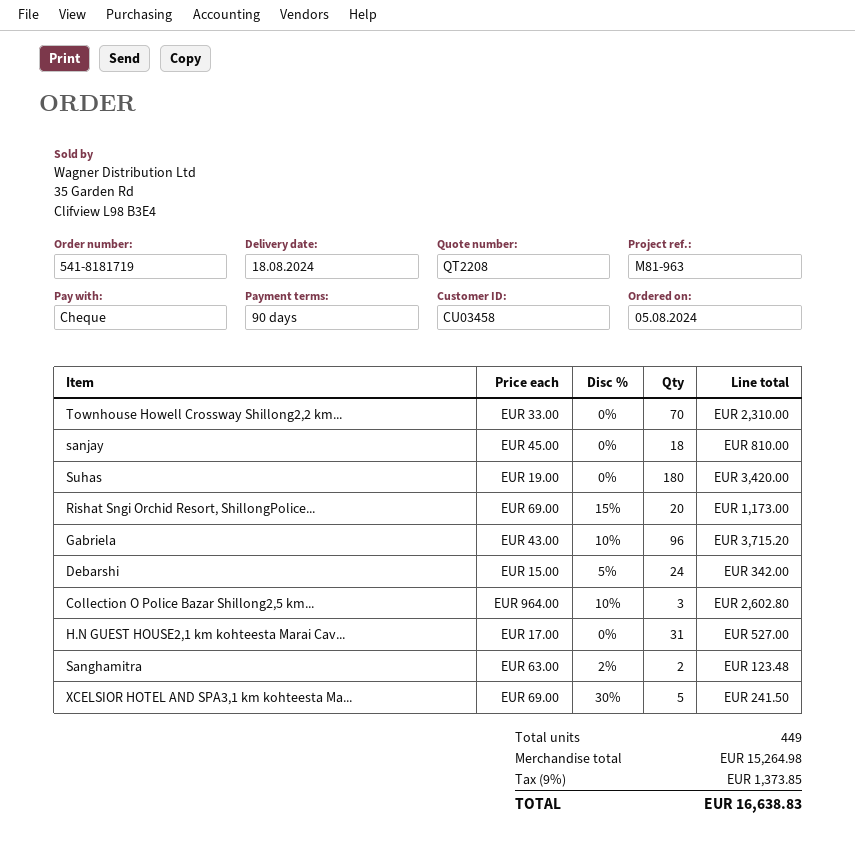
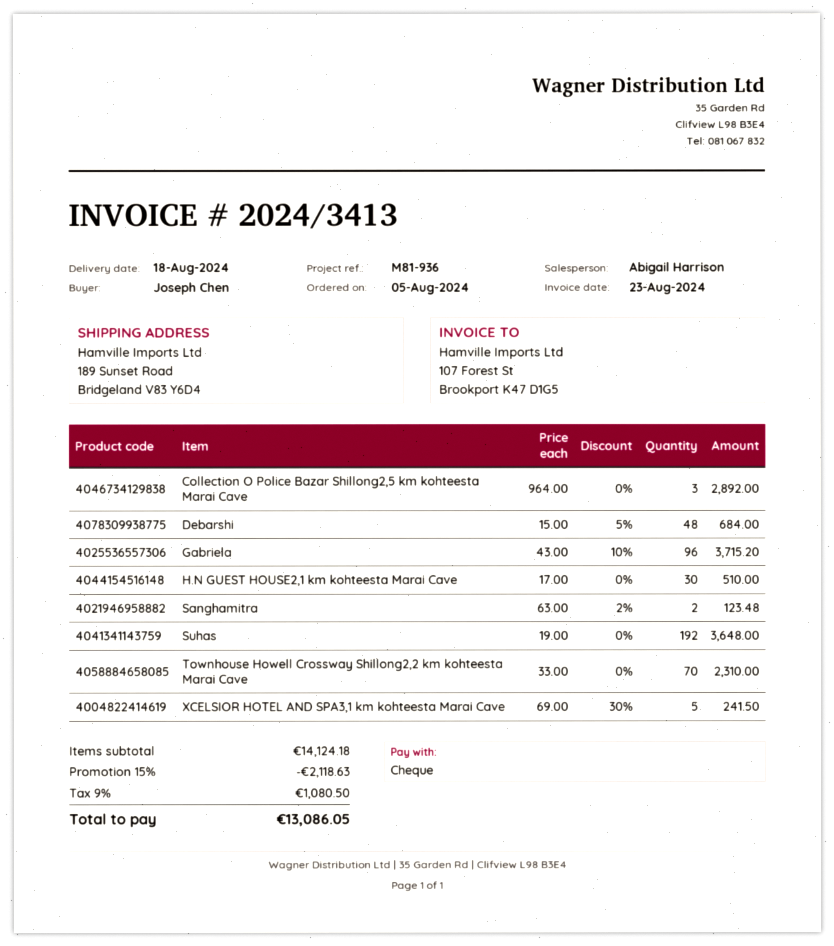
reference: M81-963 -> M81-936
sanjay: 18 x 45.00 = 810.00 -> none
Suhas: 180 x 19.00 = 3420.00 -> 192 x 19.00 = 3648.00
Rishat Sngi Orchid Resort, ShillongPolice...: 20 x 69.00 - 15% = 1173.00 -> none
Debarshi: 24 x 15.00 - 5% = 342.00 -> 48 x 15.00 - 5% = 684.00
Collection O Police Bazar Shillong2,5 km...: 3 x 964.00 - 10% = 2602.80 -> 3 x 964.00 = 2892.00
H.N GUEST HOUSE2,1 km kohteesta Marai Cav...: 31 x 17.00 = 527.00 -> 30 x 17.00 = 510.00
subtotal: 15264.98 -> 14124.18
discount: none -> 15% = 2118.63
tax: 9% = 1373.85 -> 9% = 1080.50
total: 16638.83 -> 13086.05

